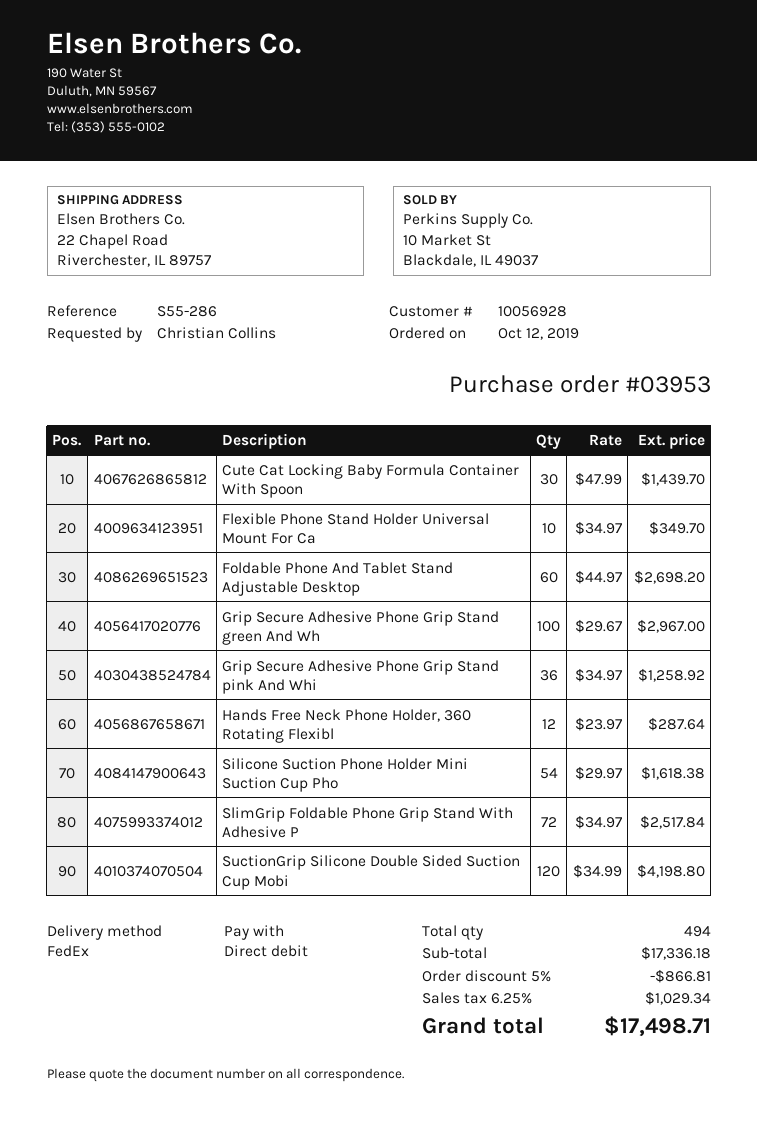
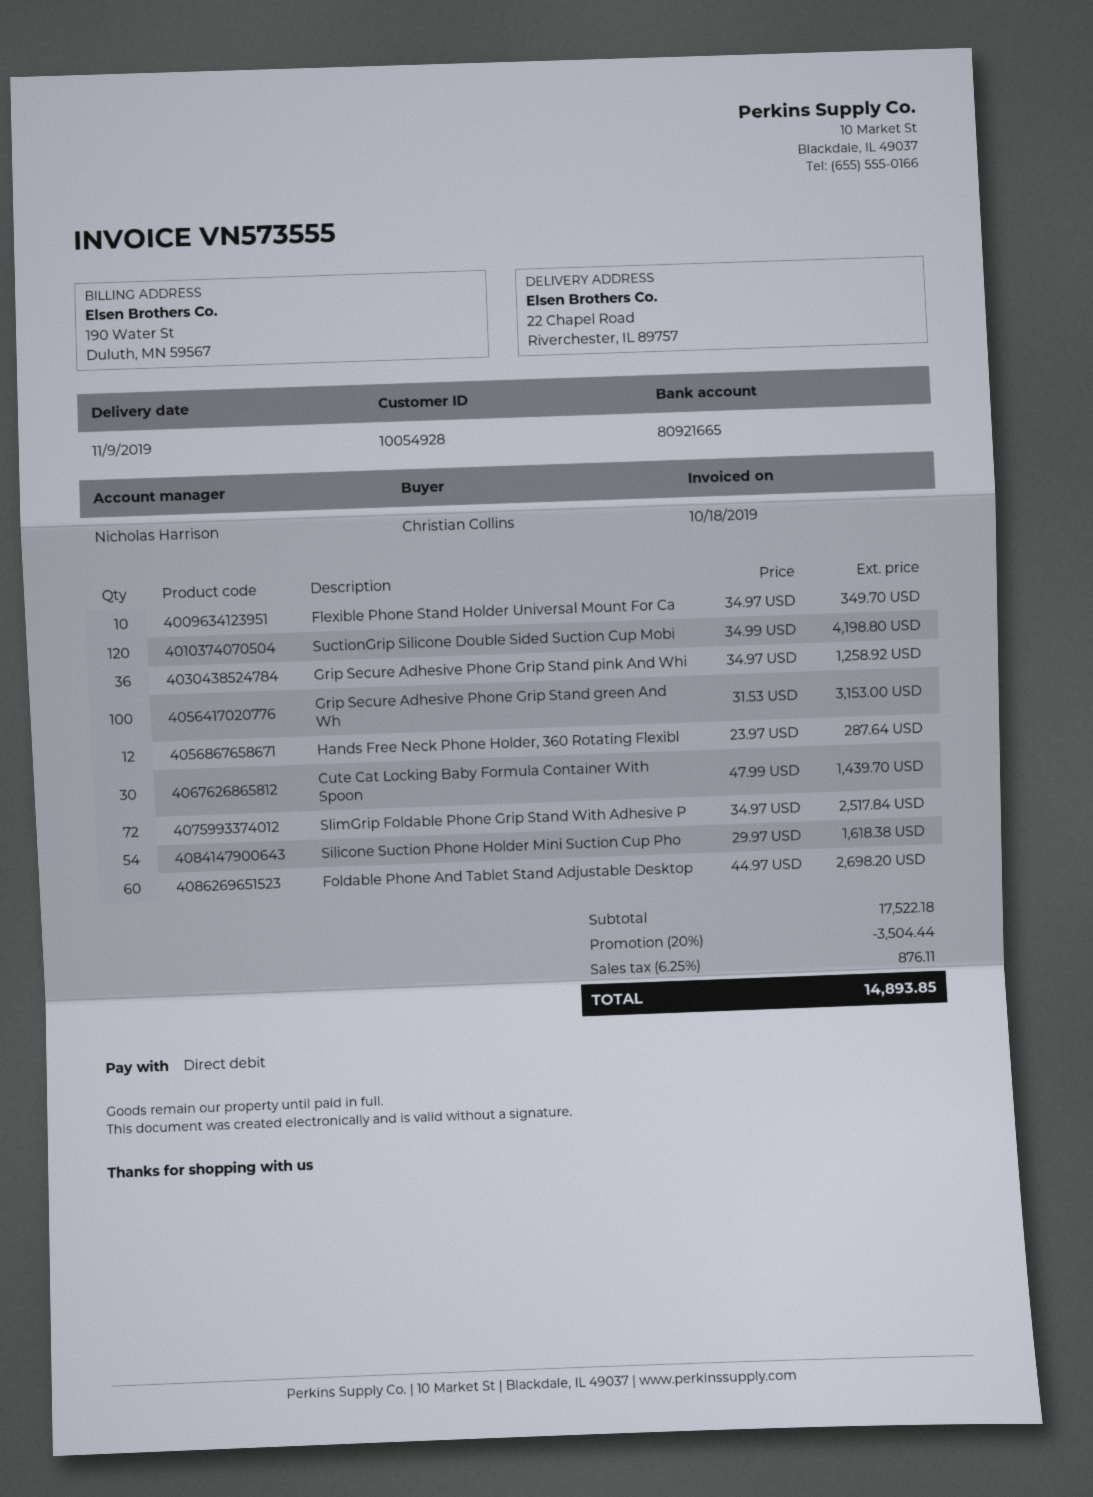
customer number: 10056928 -> 10054928
Grip Secure Adhesive Phone Grip Stand green And Wh: 100 x 29.67 = 2967.00 -> 100 x 31.53 = 3153.00
subtotal: 17336.18 -> 17522.18
discount: 5% = 866.81 -> 20% = 3504.44
tax: 6.25% = 1029.34 -> 6.25% = 876.11
total: 17498.71 -> 14893.85

